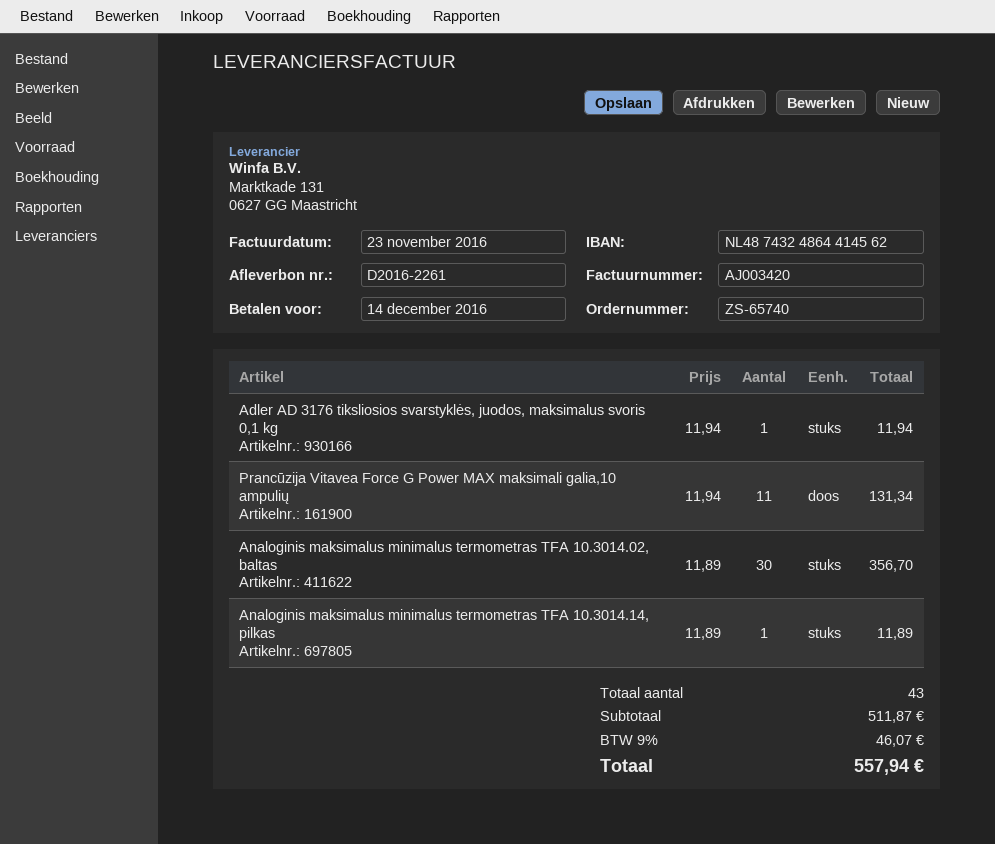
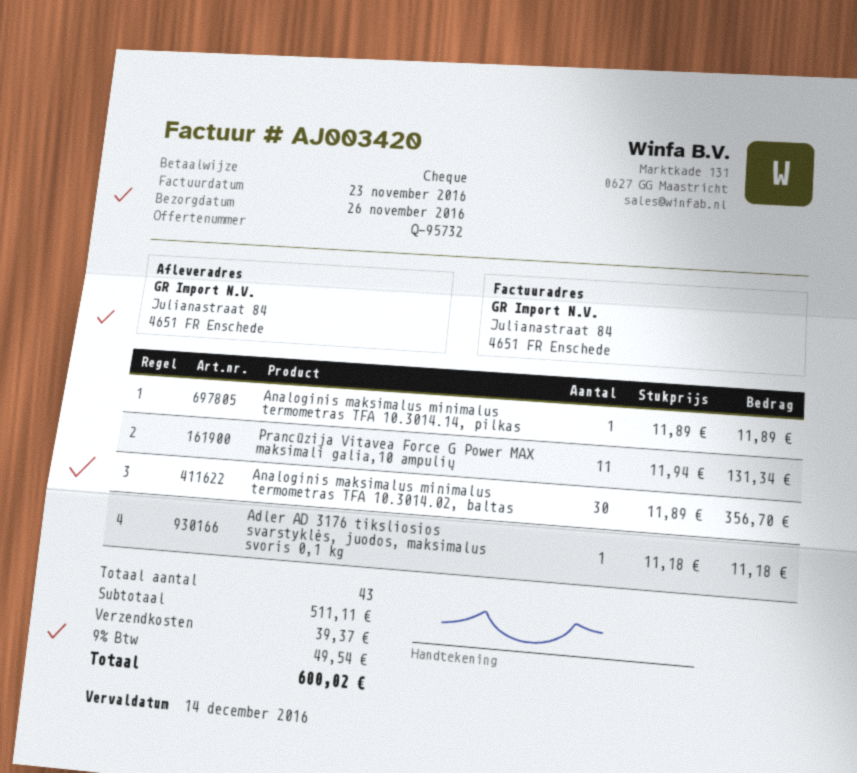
Adler AD 3176 tiksliosios svarstyklės, juodos, maksimalus svoris 0,1 kg: 1 x 11.94 = 11.94 -> 1 x 11.18 = 11.18
subtotal: 511.87 -> 511.11
shipping: none -> 39.37
tax: 9% = 46.07 -> 9% = 49.54
total: 557.94 -> 600.02

